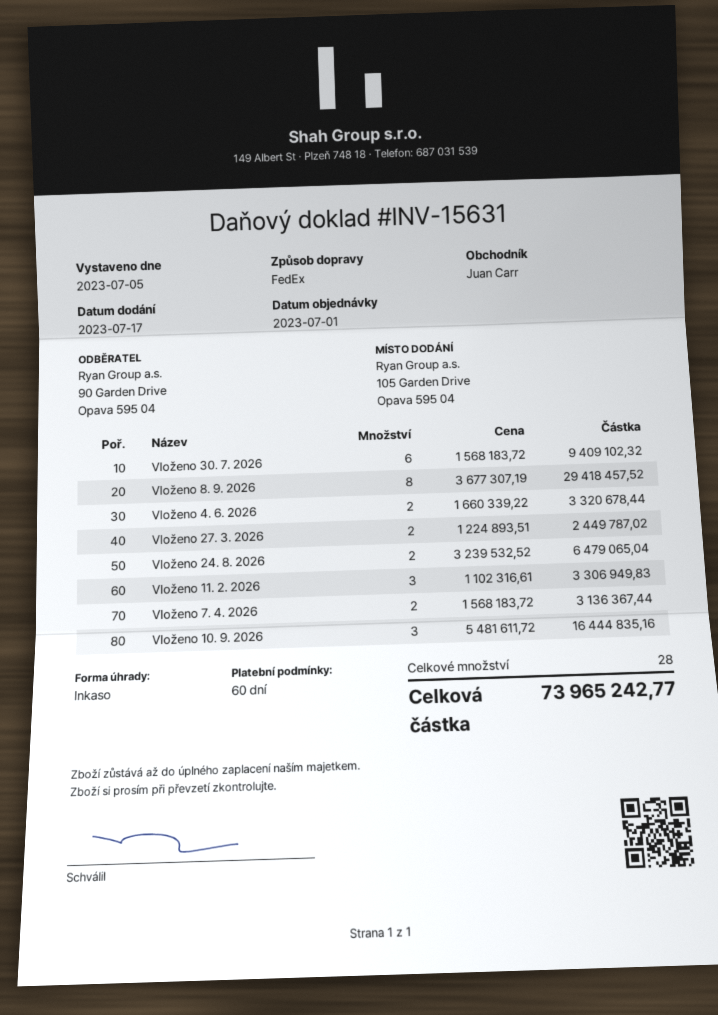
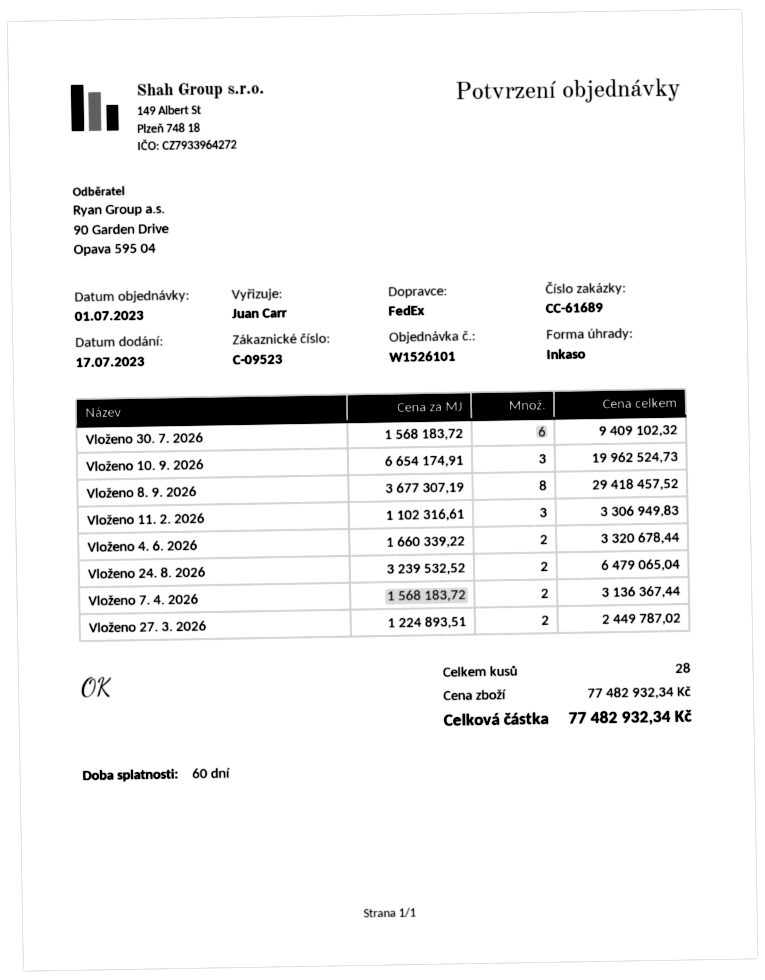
Vloženo 10. 9. 2026: 3 x 5481611.72 = 16444835.16 -> 3 x 6654174.91 = 19962524.73
total: 73965242.77 -> 77482932.34

